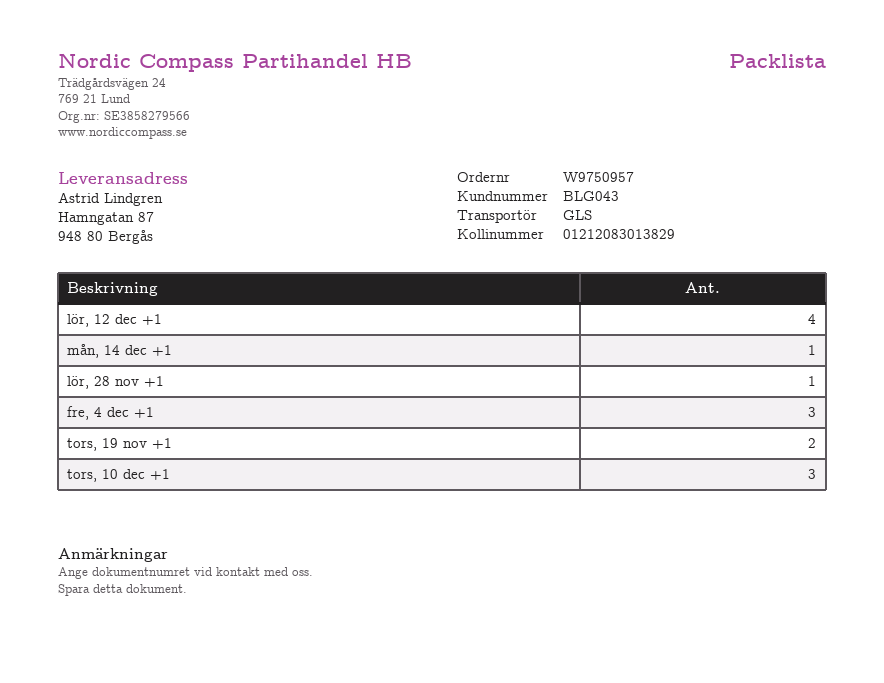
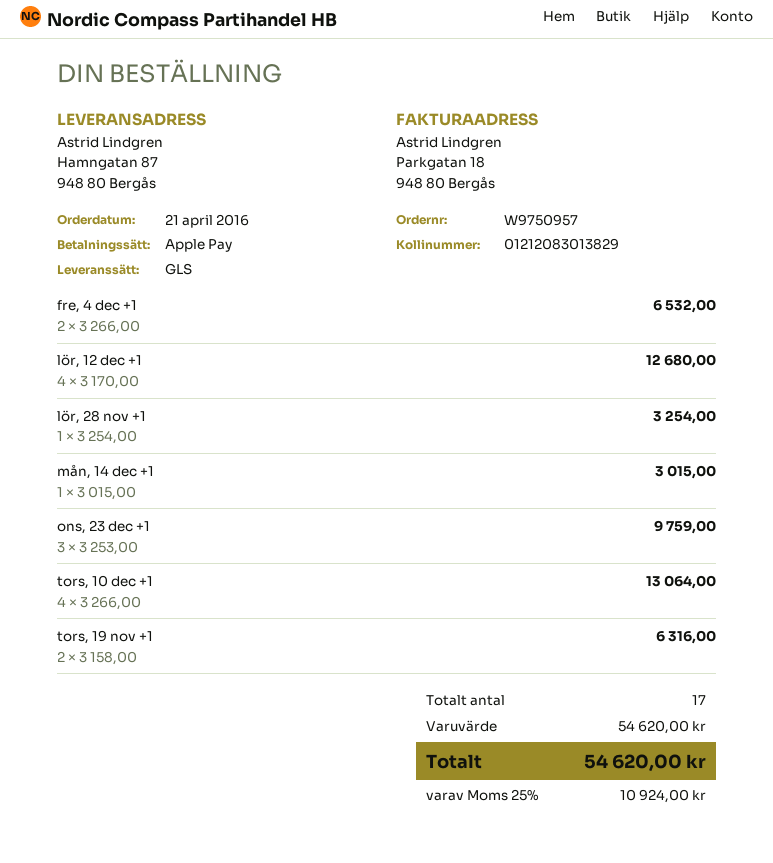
fre, 4 dec +1: 3 -> 2
tors, 10 dec +1: 3 -> 4
ons, 23 dec +1: none -> 3

